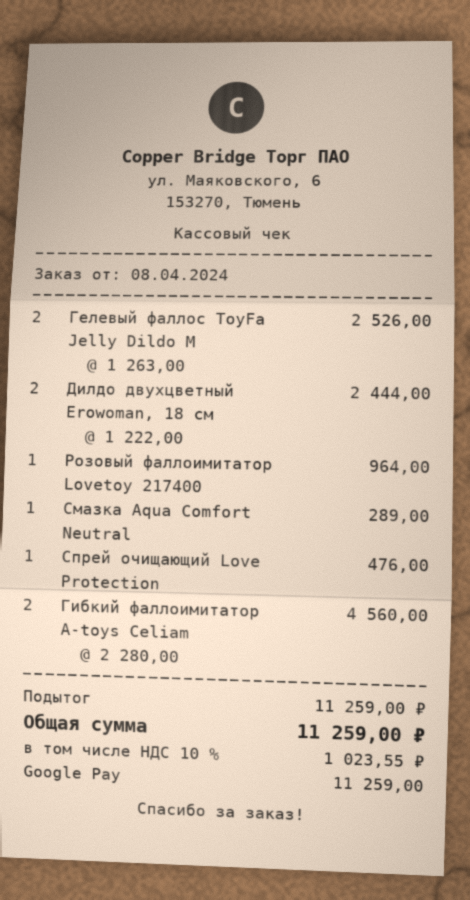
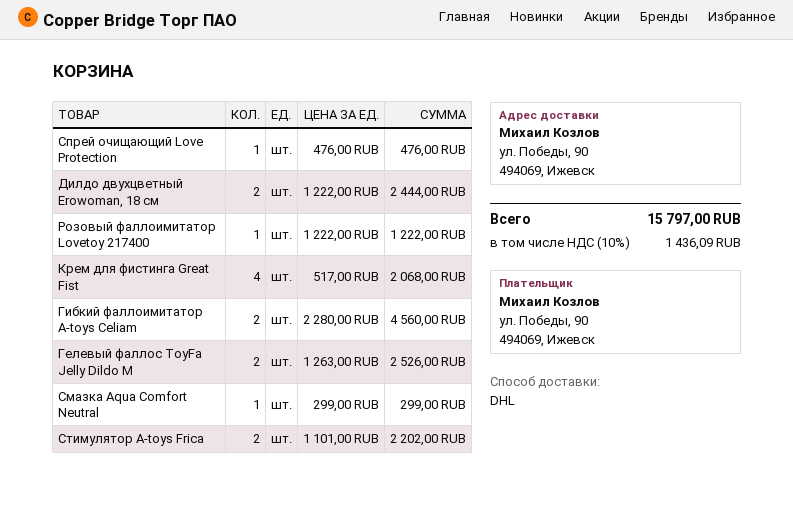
Розовый фаллоимитатор Lovetoy 217400: 1 x 964.00 = 964.00 -> 1 x 1222.00 = 1222.00
Смазка Aqua Comfort Neutral: 1 x 289.00 = 289.00 -> 1 x 299.00 = 299.00
Крем для фистинга Great Fist: none -> 4 x 517.00 = 2068.00
Стимулятор A-toys Frica: none -> 2 x 1101.00 = 2202.00
tax: 10% = 1023.55 -> 10% = 1436.09
total: 11259.00 -> 15797.00

